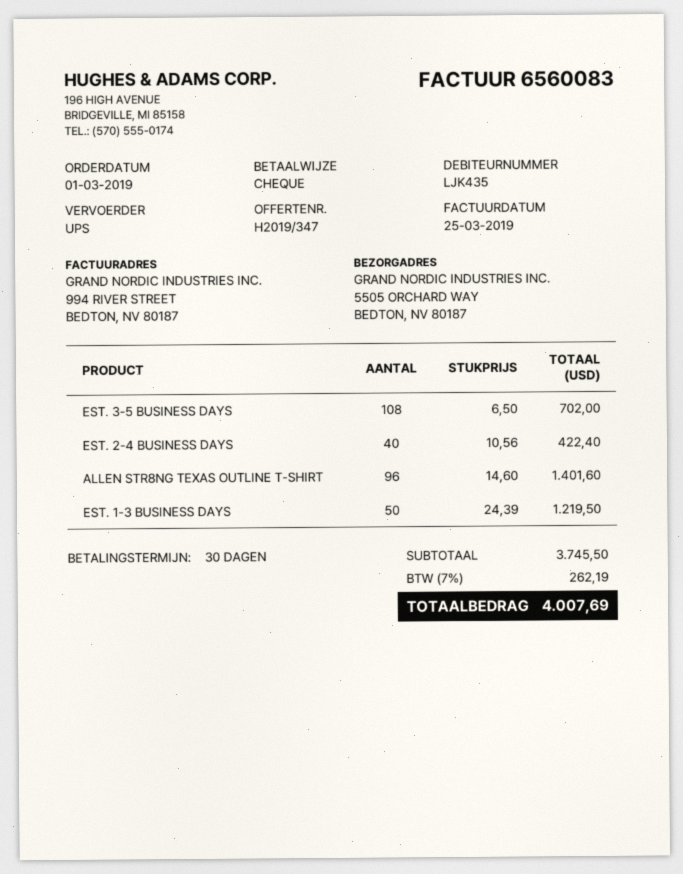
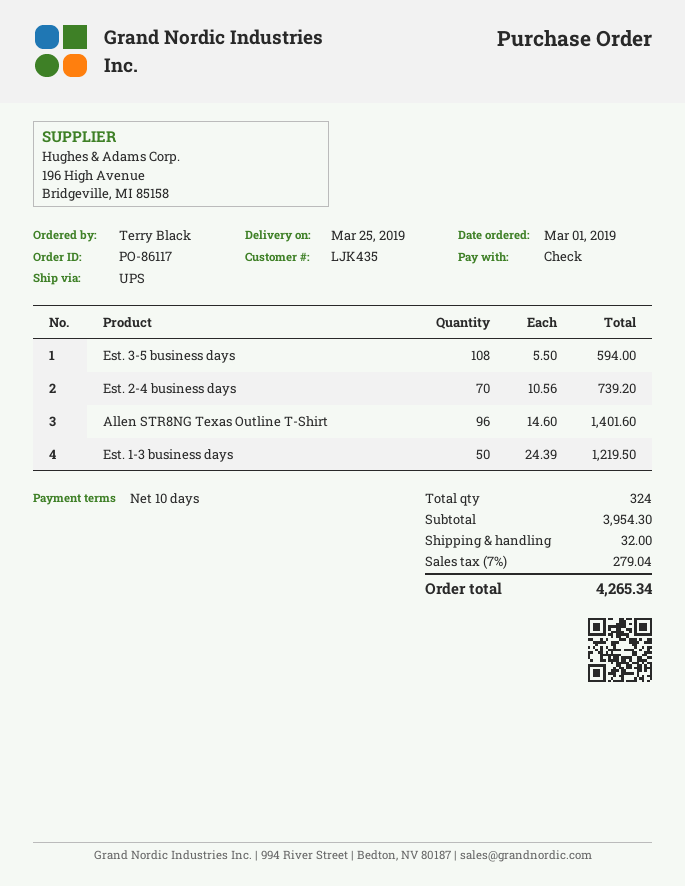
payment terms: 30 days -> 10 days
EST. 3-5 BUSINESS DAYS: 108 x 6.50 = 702.00 -> 108 x 5.50 = 594.00
EST. 2-4 BUSINESS DAYS: 40 x 10.56 = 422.40 -> 70 x 10.56 = 739.20
subtotal: 3745.50 -> 3954.30
shipping: none -> 32.00
tax: 7% = 262.19 -> 7% = 279.04
total: 4007.69 -> 4265.34

